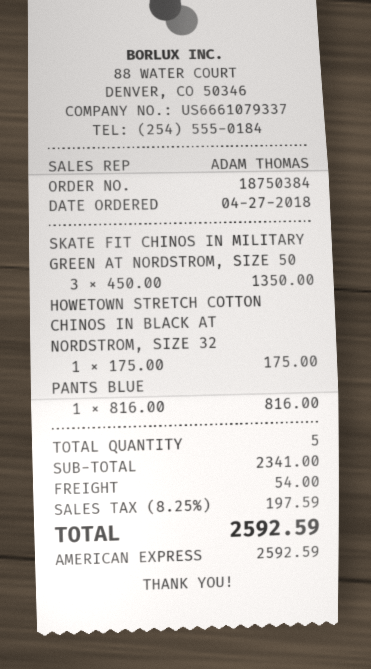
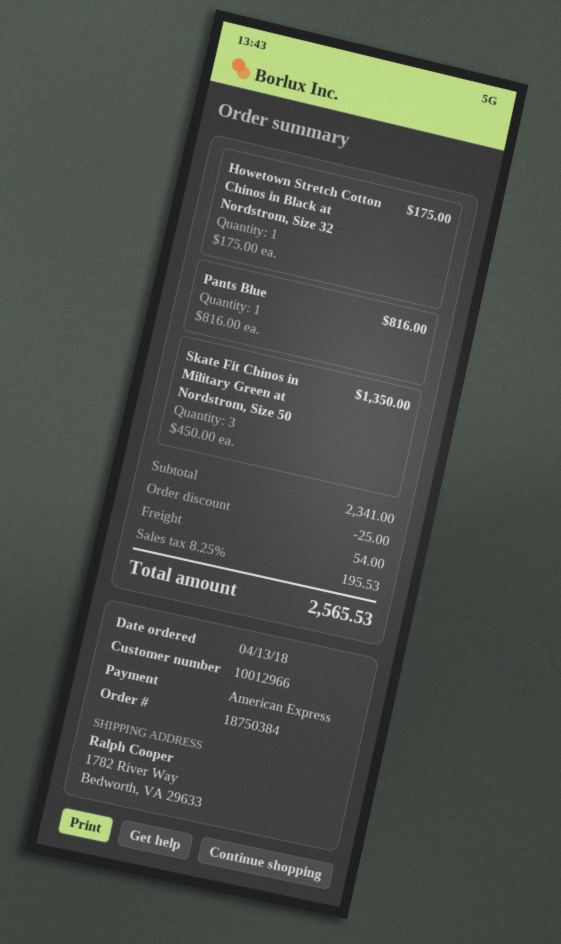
order date: 2018-04-27 -> 2018-04-13
discount: none -> 25.00
tax: 8.25% = 197.59 -> 8.25% = 195.53
total: 2592.59 -> 2565.53

